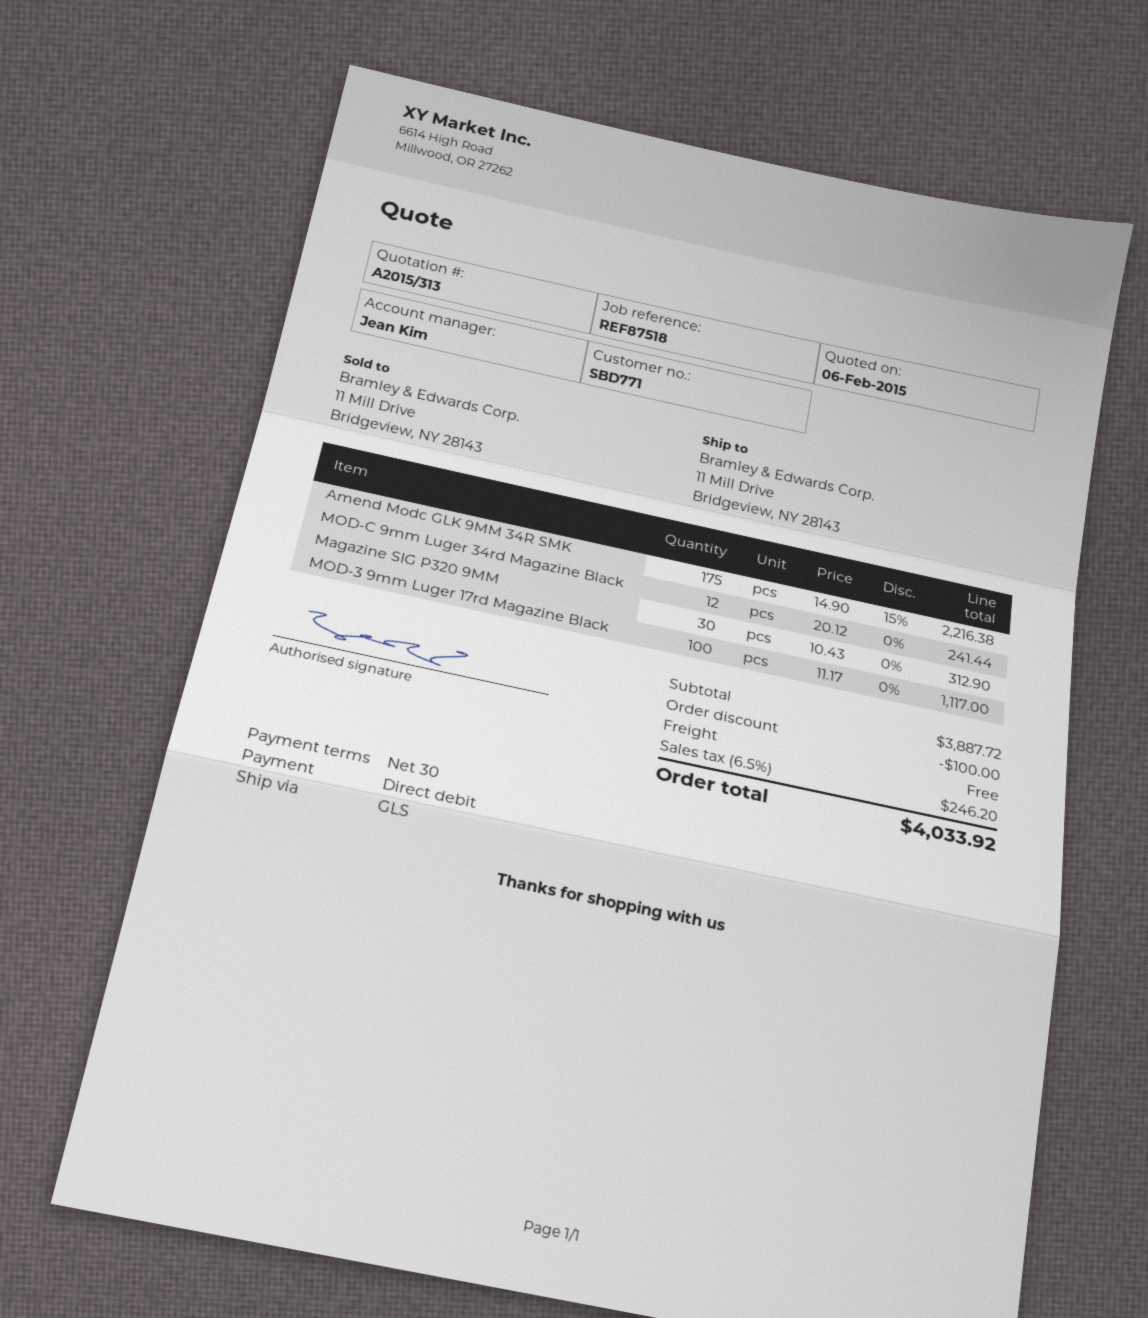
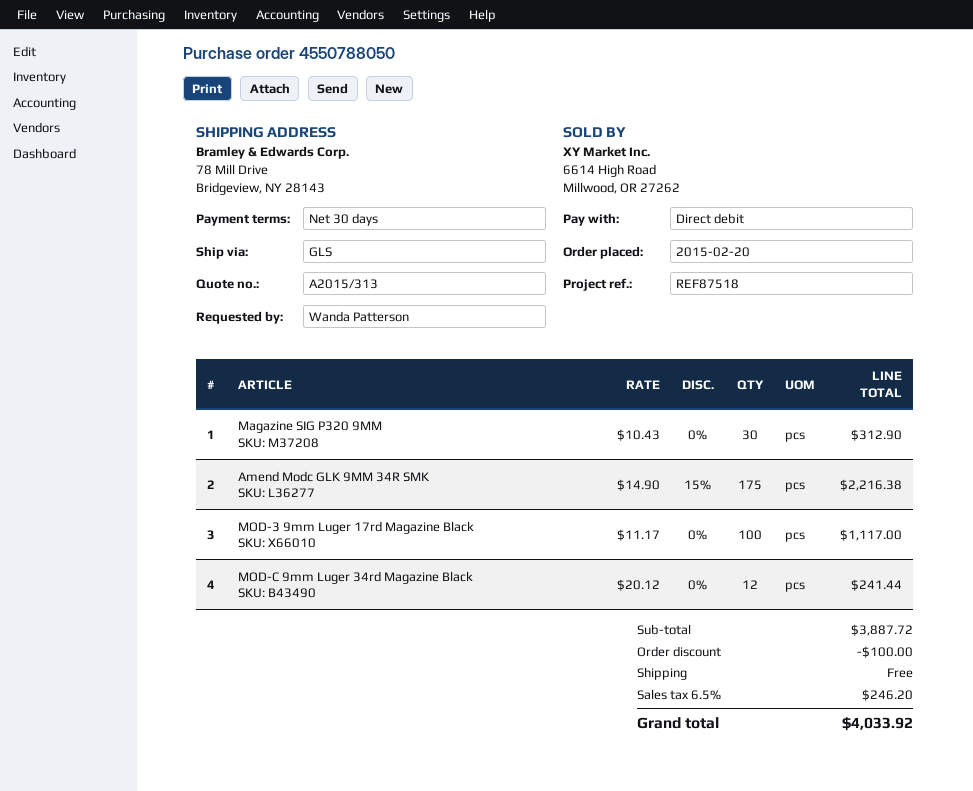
ship to: 11 Mill Drive, Bridgeview, NY 28143 -> 78 Mill Drive, Bridgeview, NY 28143

